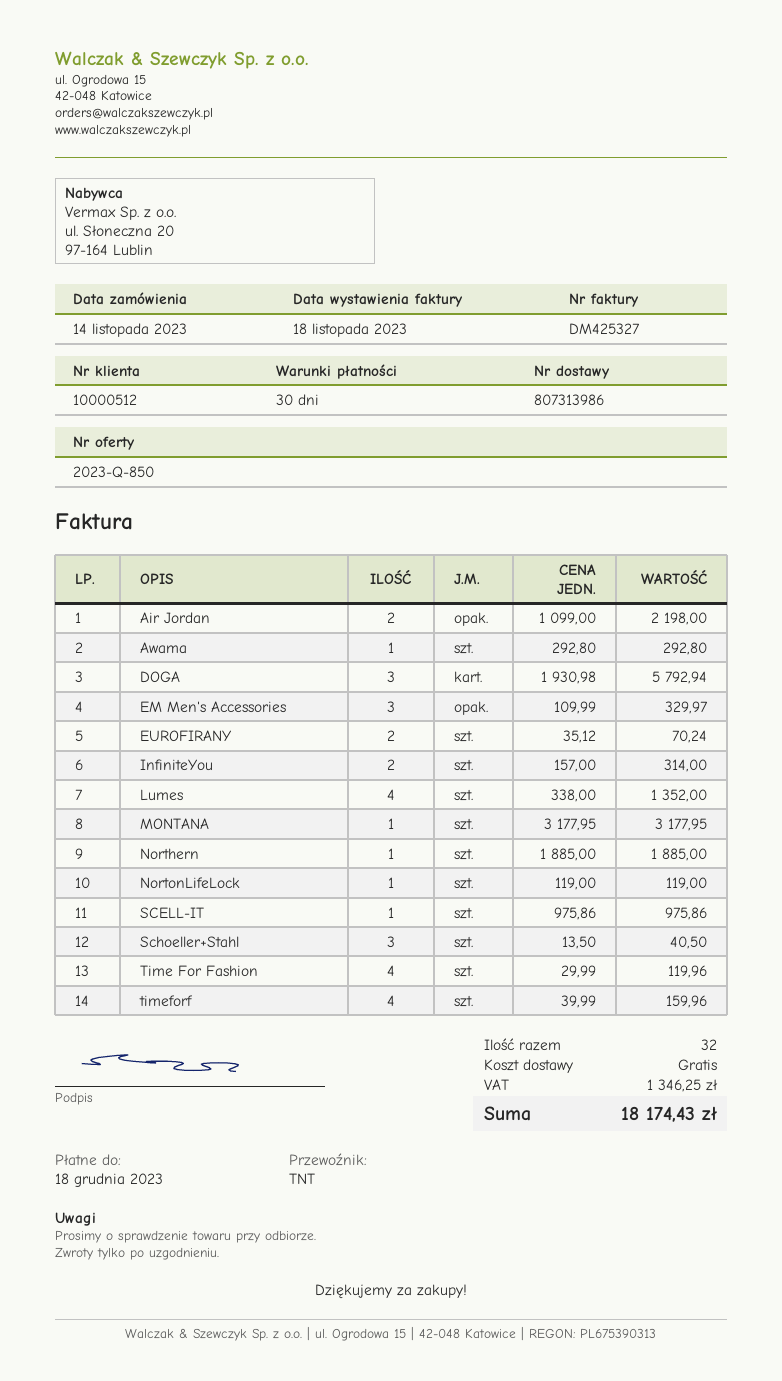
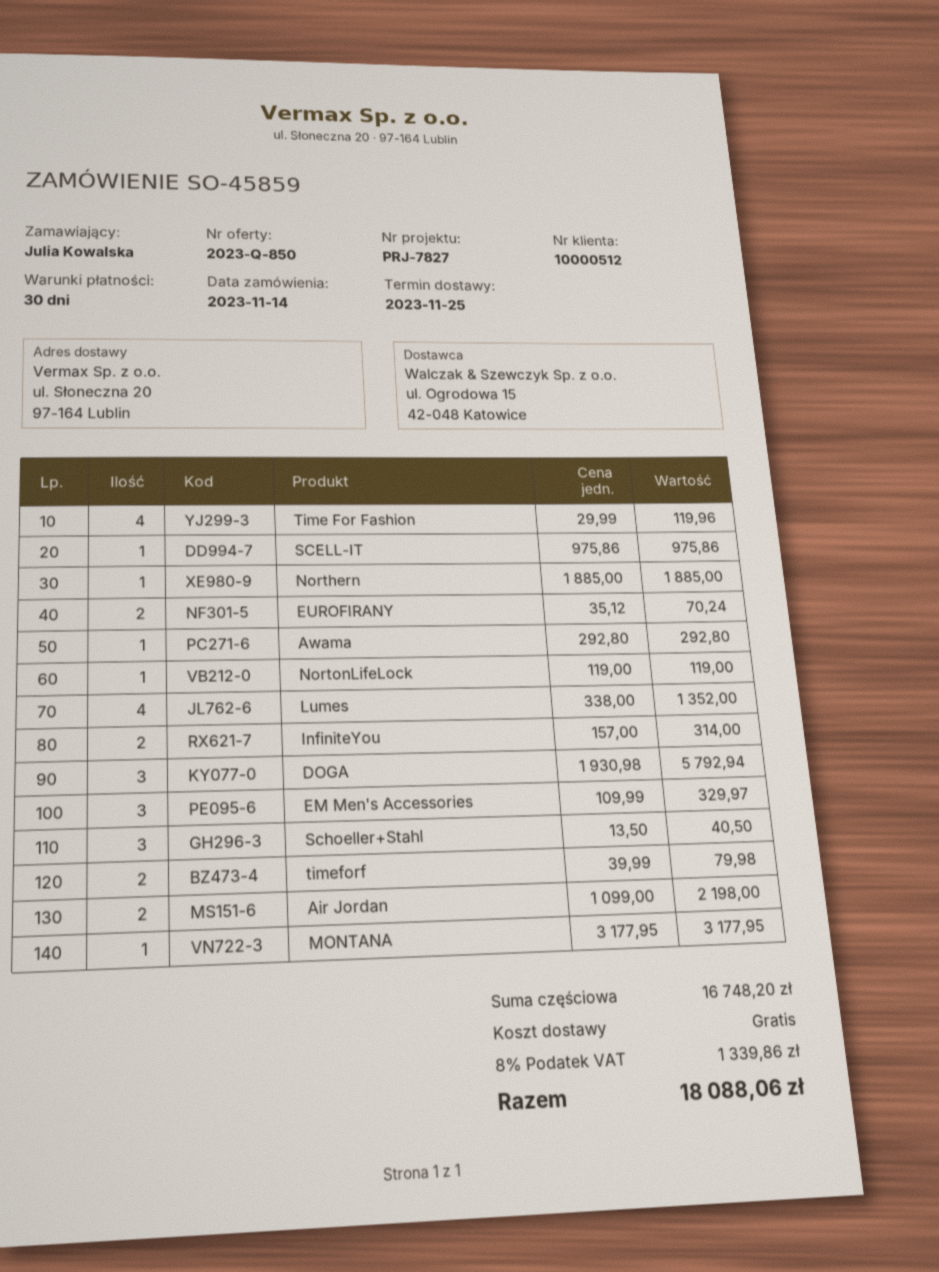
timeforf: 4 x 39.99 = 159.96 -> 2 x 39.99 = 79.98
tax: 1346.25 -> 1339.86
total: 18174.43 -> 18088.06

